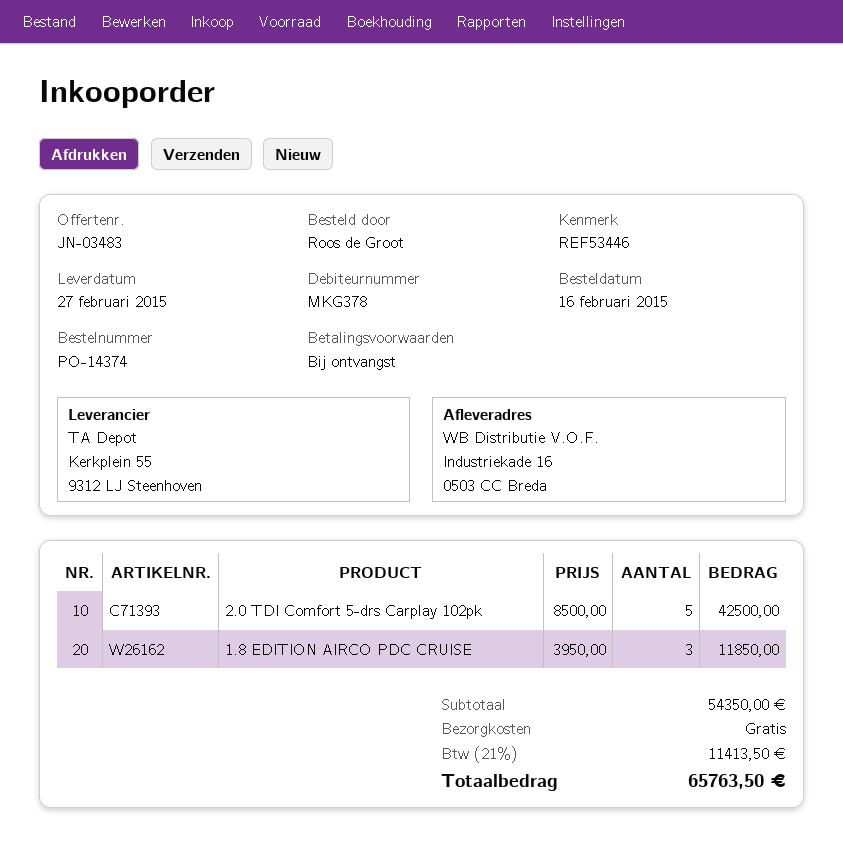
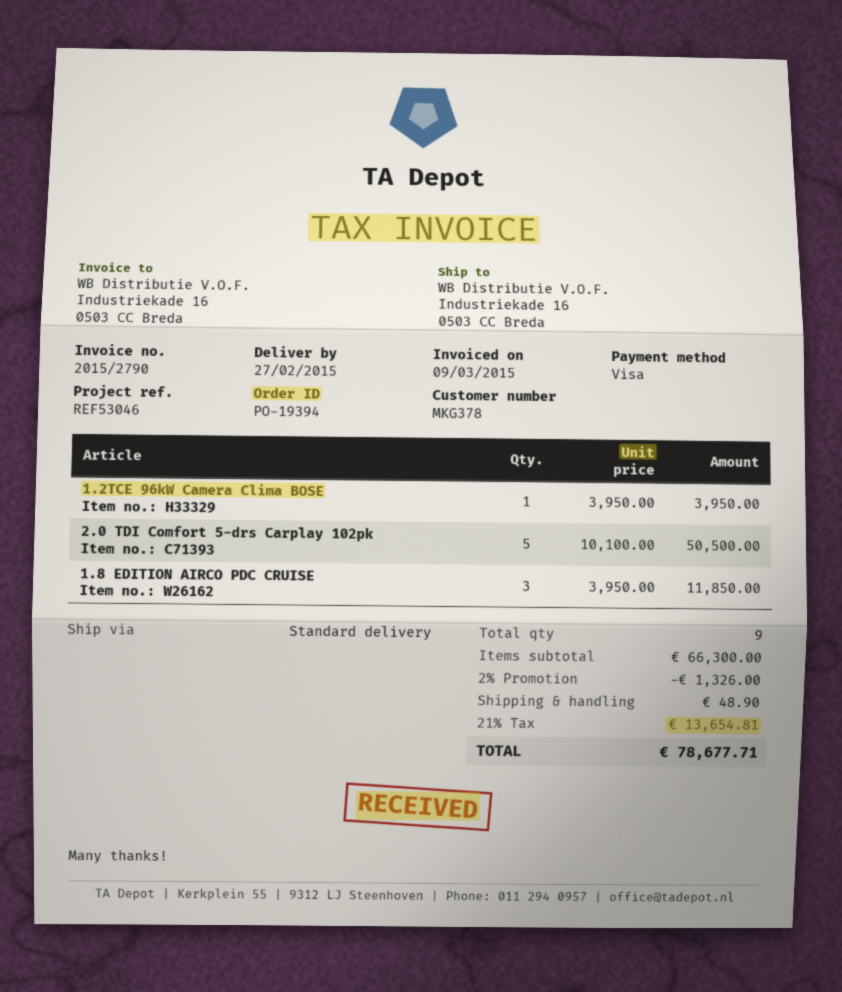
order number: PO-14374 -> PO-19394
reference: REF53446 -> REF53046
2.0 TDI Comfort 5-drs Carplay 102pk: 5 x 8500.00 = 42500.00 -> 5 x 10100.00 = 50500.00
1.2TCE 96kW Camera Clima BOSE: none -> 1 x 3950.00 = 3950.00
subtotal: 54350.00 -> 66300.00
discount: none -> 2% = 1326.00
shipping: 0.00 -> 48.90
tax: 21% = 11413.50 -> 21% = 13654.81
total: 65763.50 -> 78677.71

